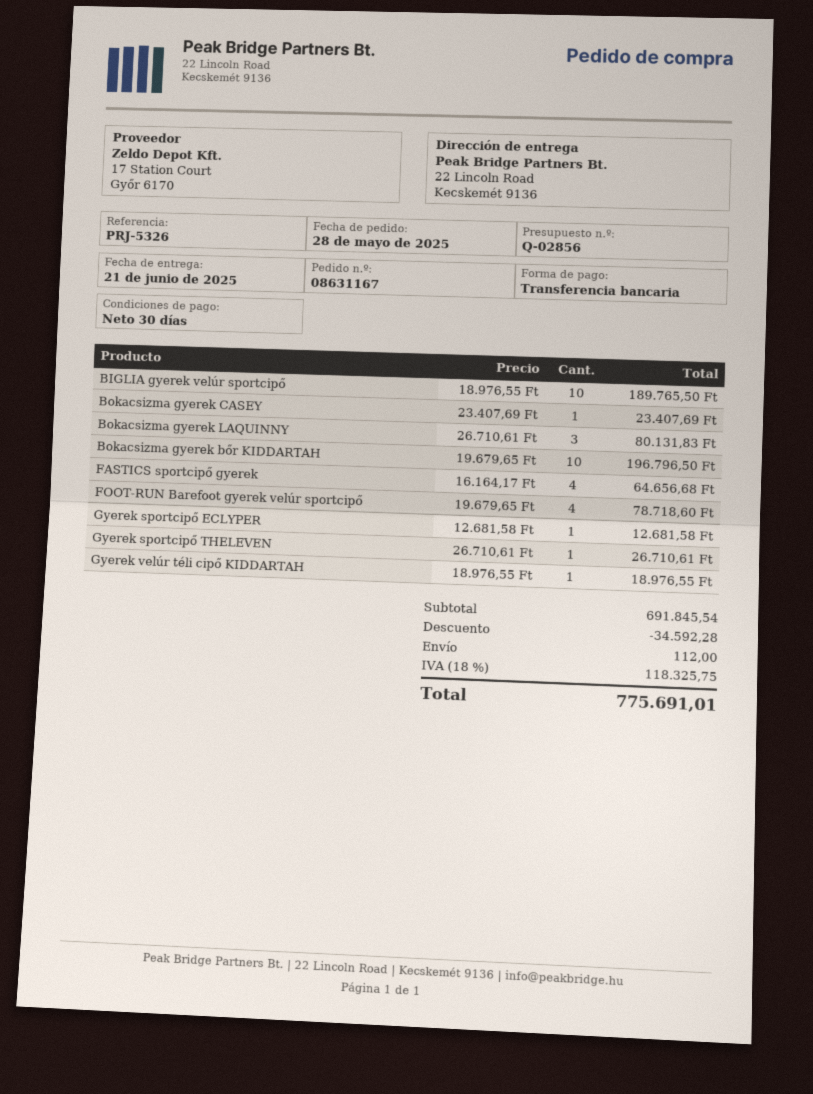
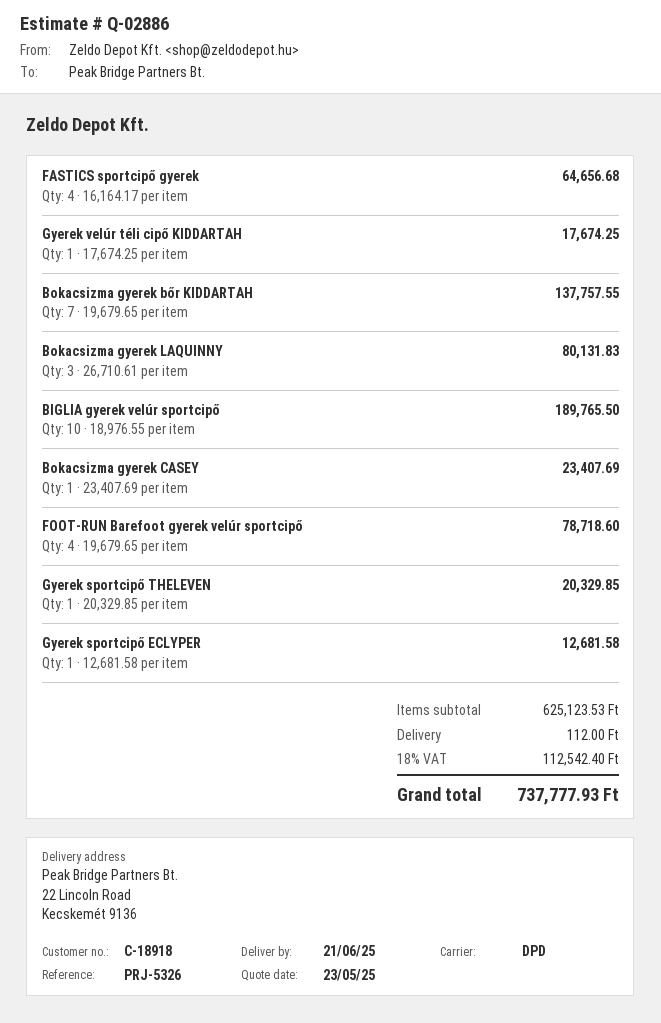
quote number: Q-02856 -> Q-02886
Bokacsizma gyerek bőr KIDDARTAH: 10 x 19679.65 = 196796.50 -> 7 x 19679.65 = 137757.55
Gyerek sportcipő THELEVEN: 1 x 26710.61 = 26710.61 -> 1 x 20329.85 = 20329.85
Gyerek velúr téli cipő KIDDARTAH: 1 x 18976.55 = 18976.55 -> 1 x 17674.25 = 17674.25
subtotal: 691845.54 -> 625123.53
discount: 34592.28 -> none
tax: 18% = 118325.75 -> 18% = 112542.40
total: 775691.01 -> 737777.93

